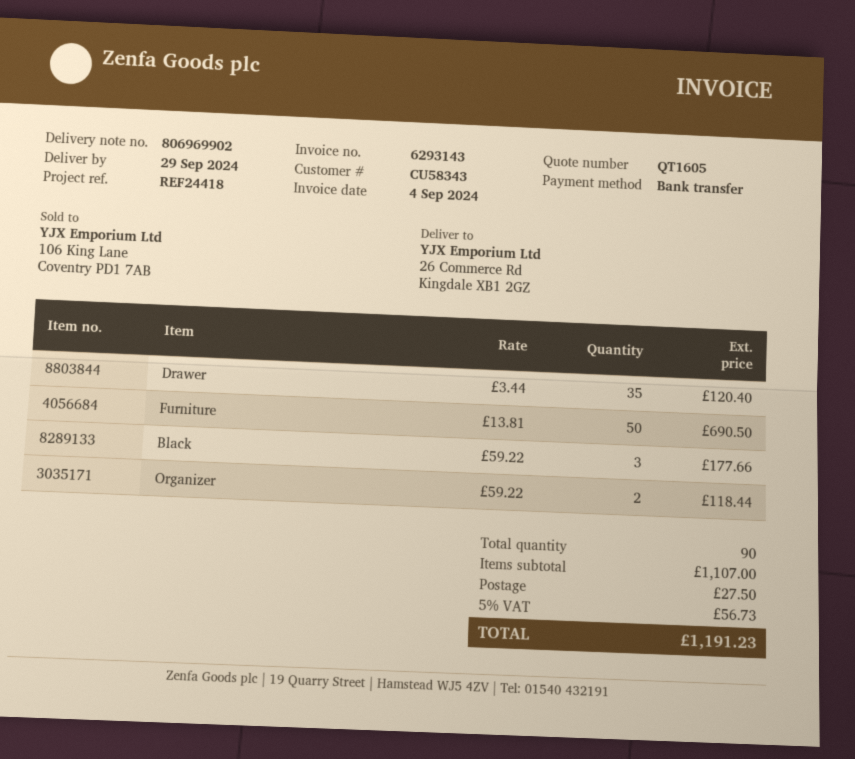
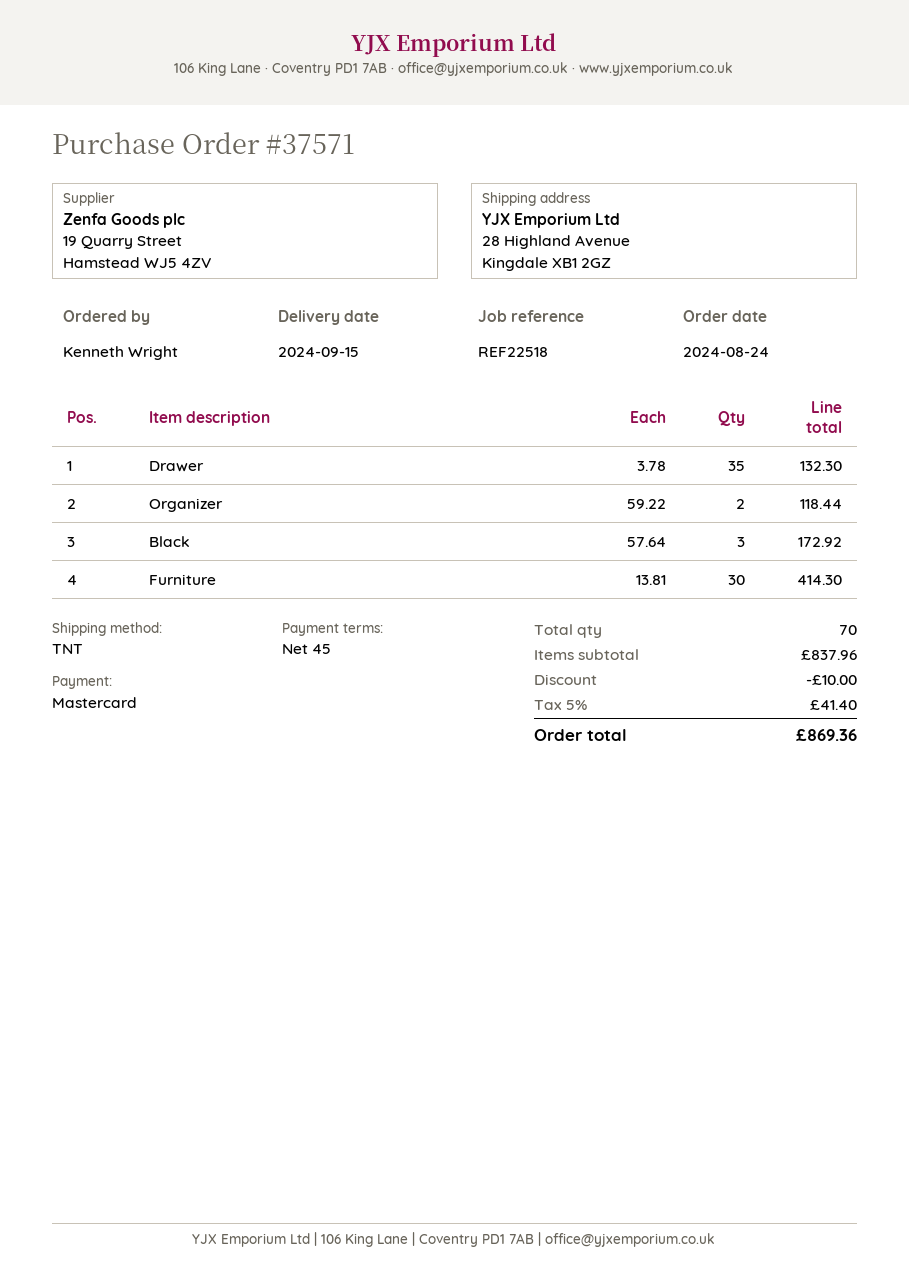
delivery date: 2024-09-29 -> 2024-09-15
reference: REF24418 -> REF22518
payment method: bank transfer -> Mastercard
ship to: 26 Commerce Rd, Kingdale XB1 2GZ -> 28 Highland Avenue, Kingdale XB1 2GZ
Drawer: 35 x 3.44 = 120.40 -> 35 x 3.78 = 132.30
Furniture: 50 x 13.81 = 690.50 -> 30 x 13.81 = 414.30
Black: 3 x 59.22 = 177.66 -> 3 x 57.64 = 172.92
total quantity: 90 -> 70
subtotal: 1107.00 -> 837.96
discount: none -> 10.00
shipping: 27.50 -> none
tax: 5% = 56.73 -> 5% = 41.40
total: 1191.23 -> 869.36

